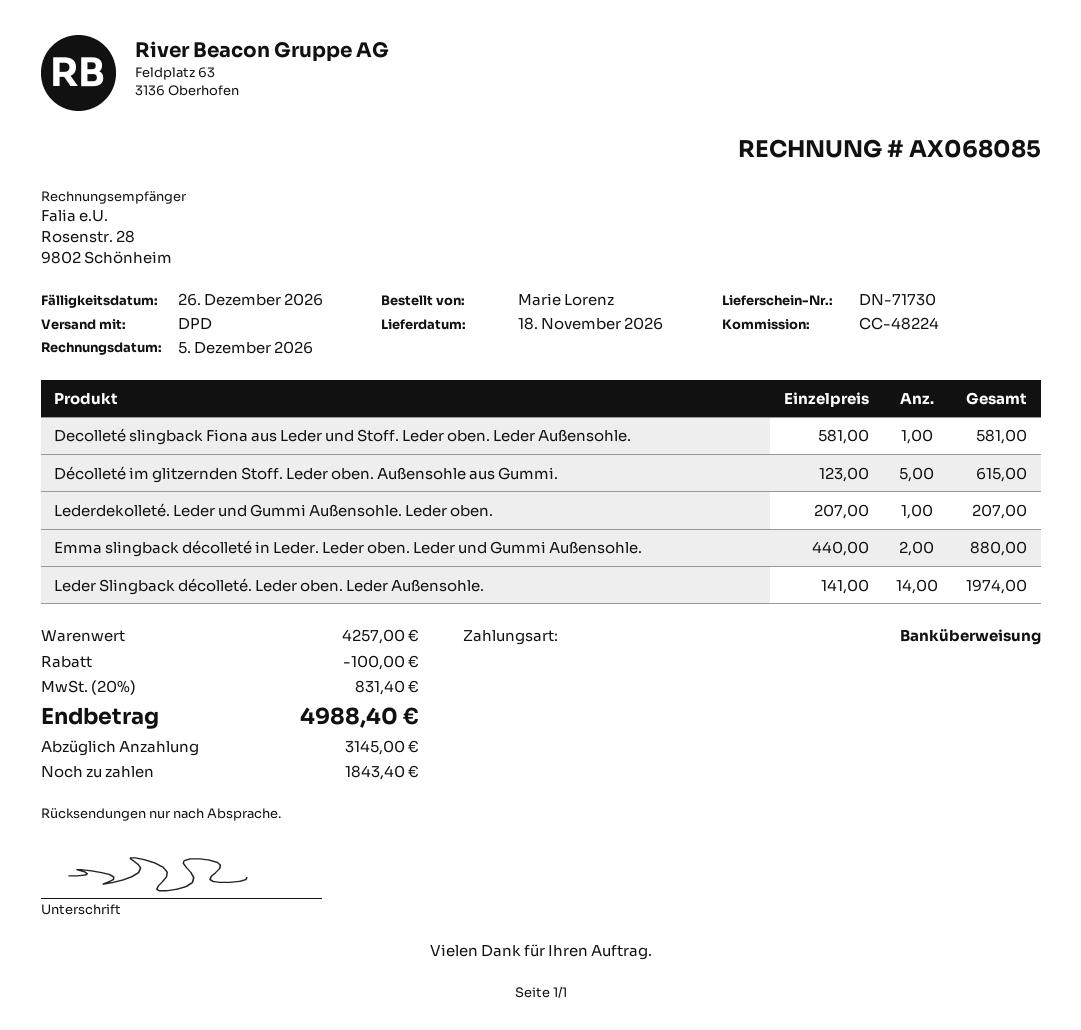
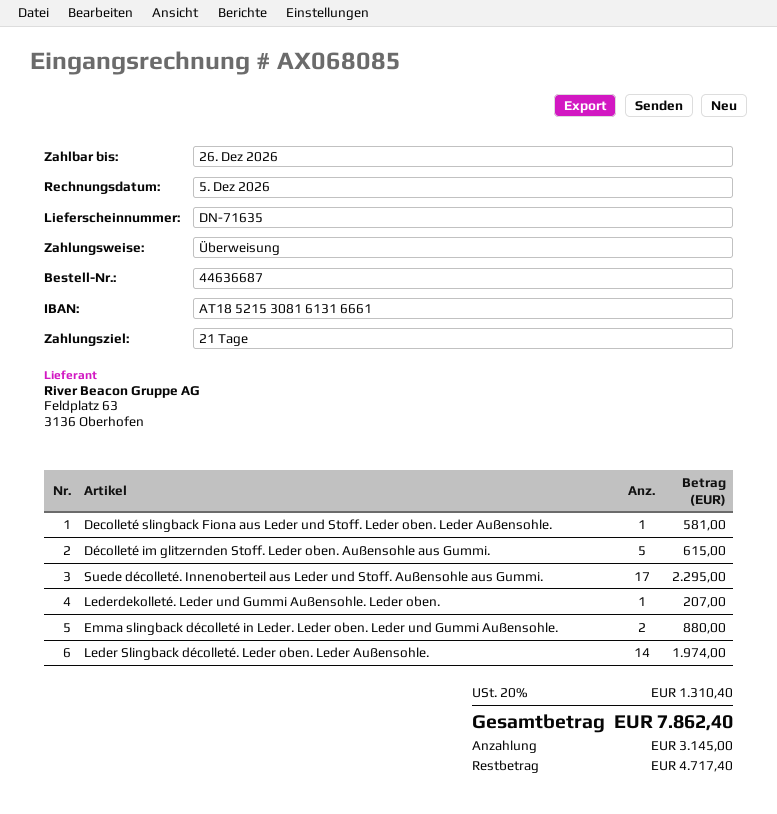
delivery note number: DN-71730 -> DN-71635
Suede décolleté. Innenoberteil aus Leder und Stoff. Außensohle aus Gummi.: none -> 17 for 2295.00
discount: 100.00 -> none
tax: 20% = 831.40 -> 20% = 1310.40
total: 4988.40 -> 7862.40
balance: 1843.40 -> 4717.40

